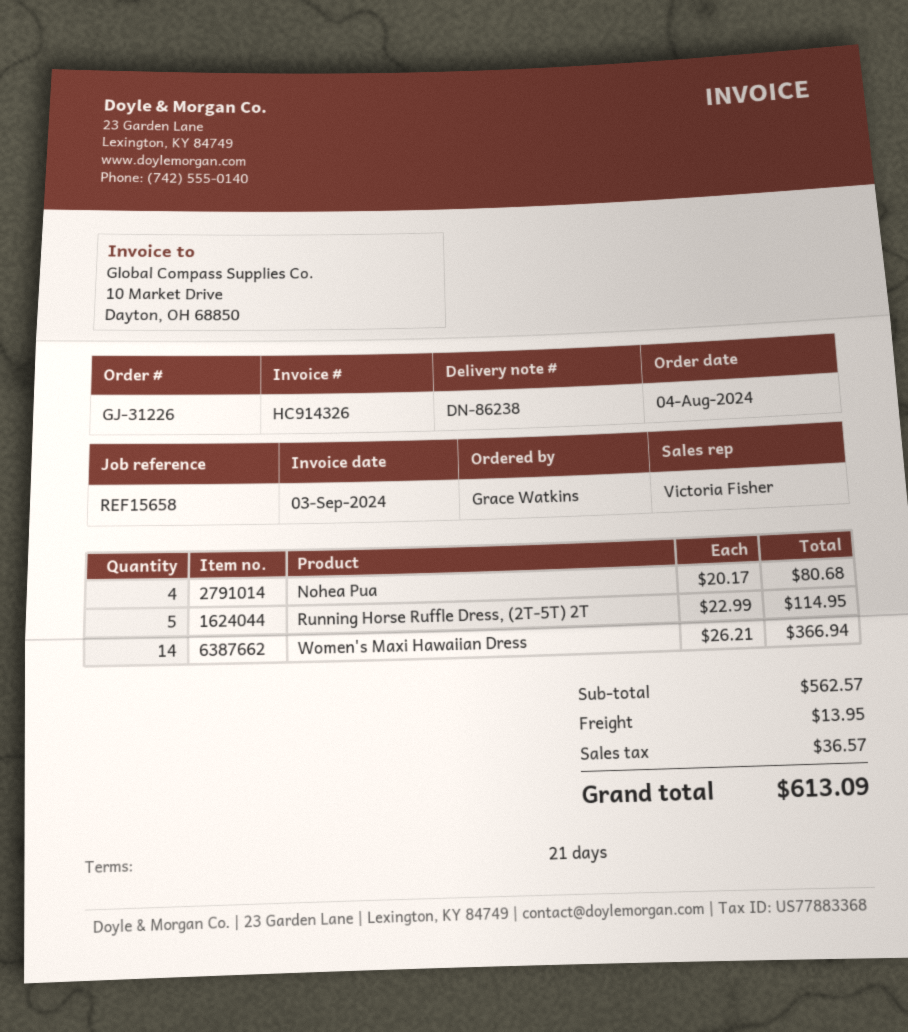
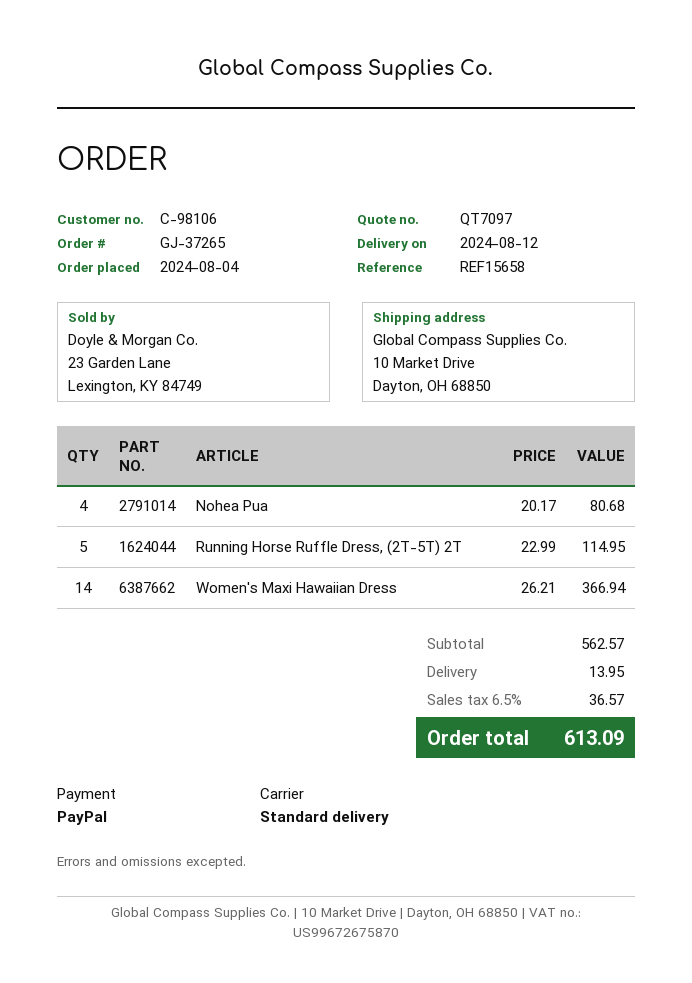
order number: GJ-31226 -> GJ-37265

